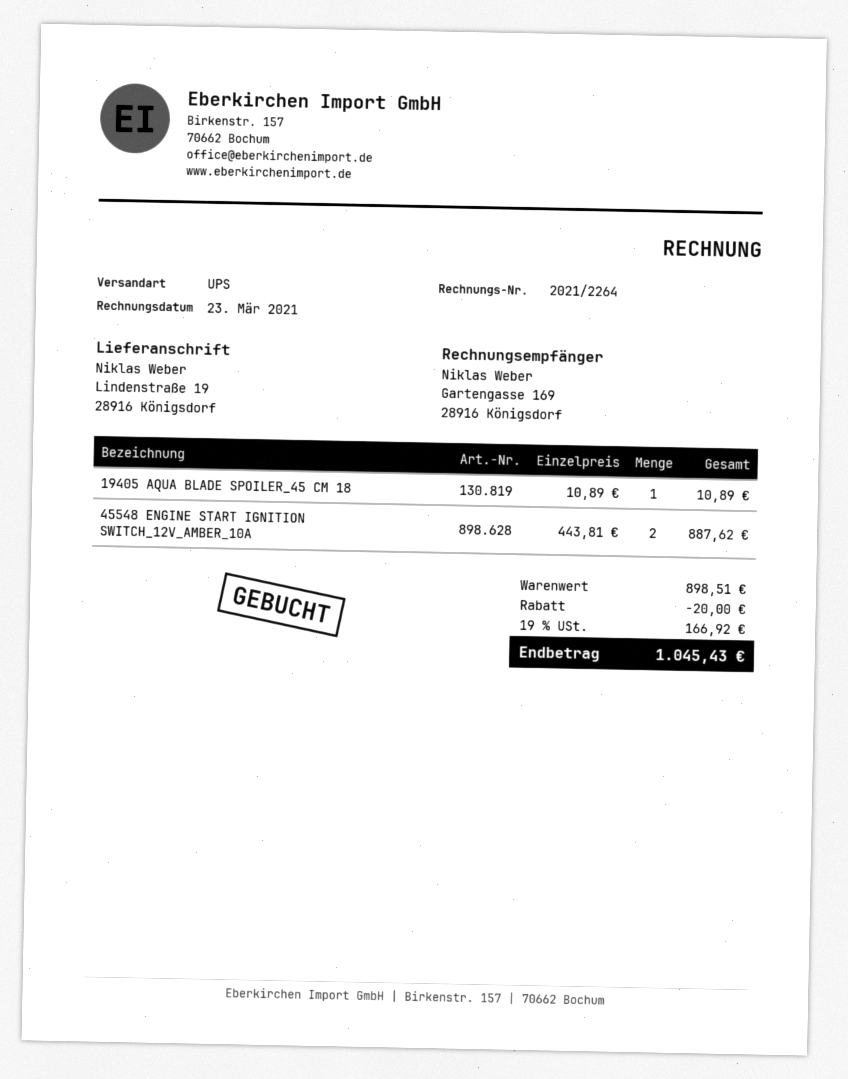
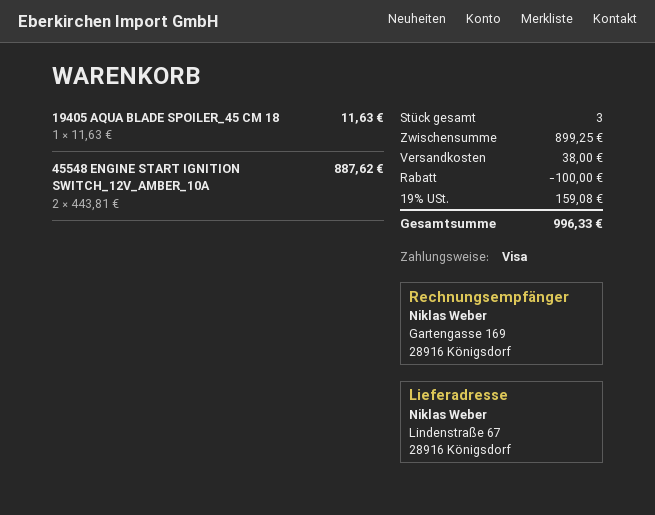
ship to: Lindenstraße 19, 28916 Königsdorf -> Lindenstraße 67, 28916 Königsdorf
19405 AQUA BLADE SPOILER_45 CM 18: 1 x 10.89 = 10.89 -> 1 x 11.63 = 11.63
subtotal: 898.51 -> 899.25
discount: 20.00 -> 100.00
shipping: none -> 38.00
tax: 19% = 166.92 -> 19% = 159.08
total: 1045.43 -> 996.33

